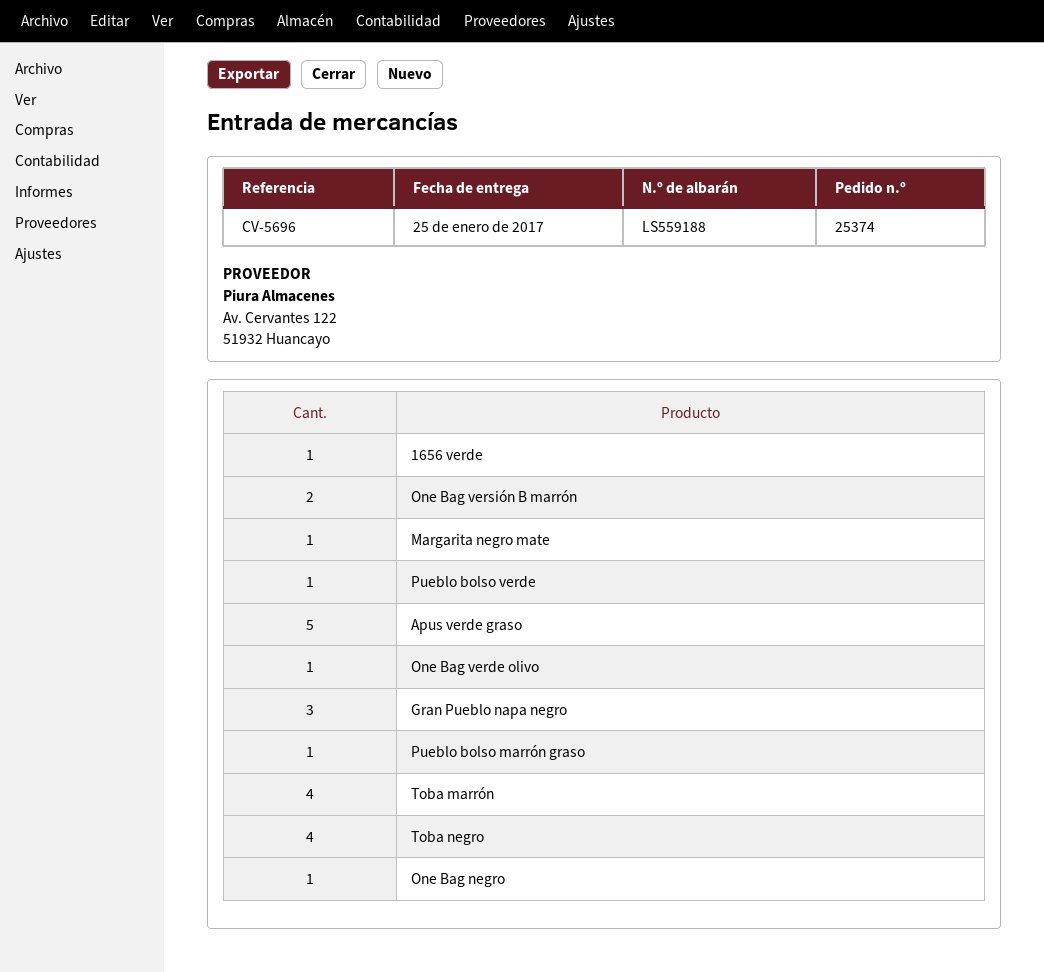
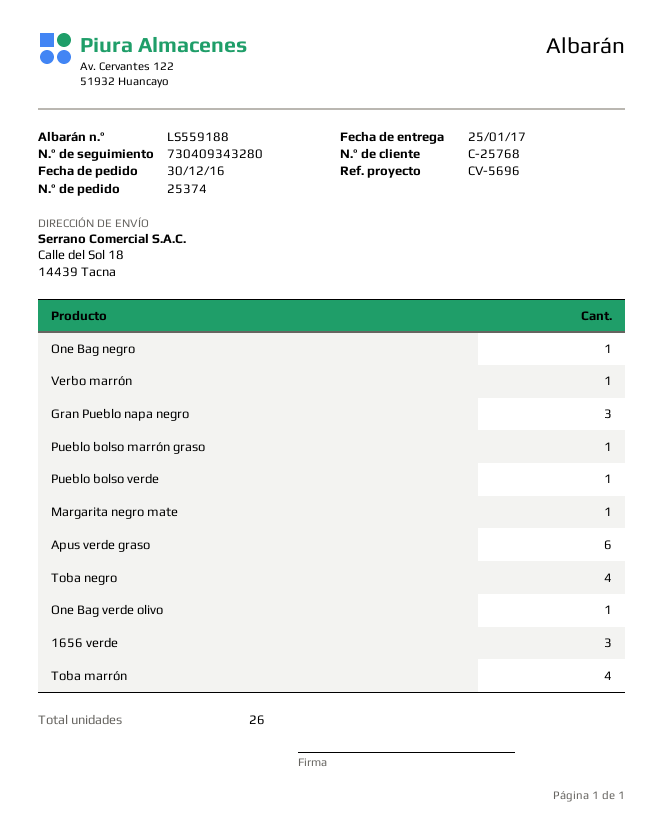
1656 verde: 1 -> 3
One Bag versión B marrón: 2 -> none
Apus verde graso: 5 -> 6
Verbo marrón: none -> 1

